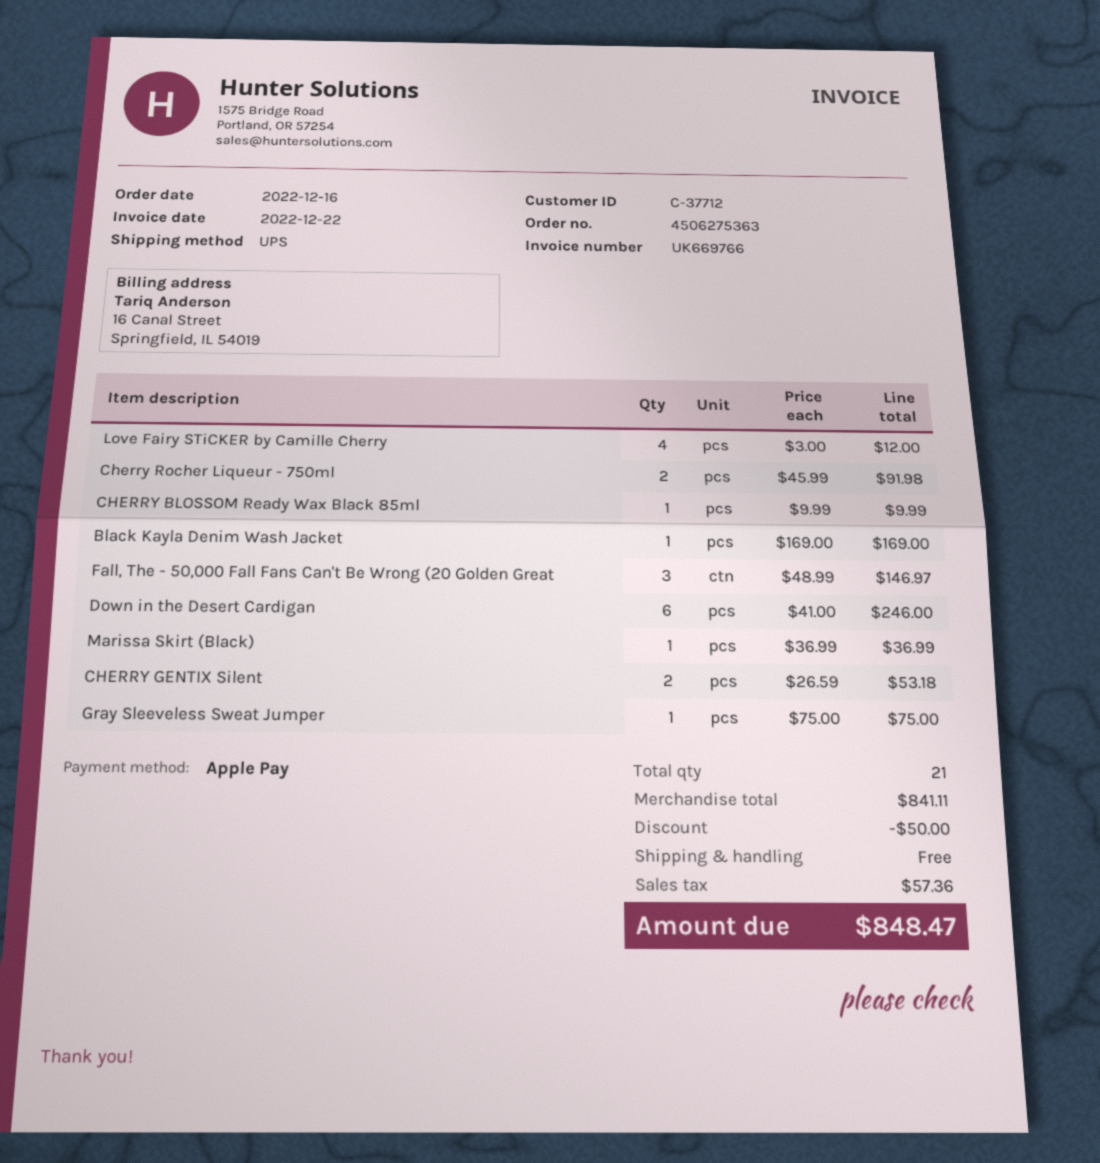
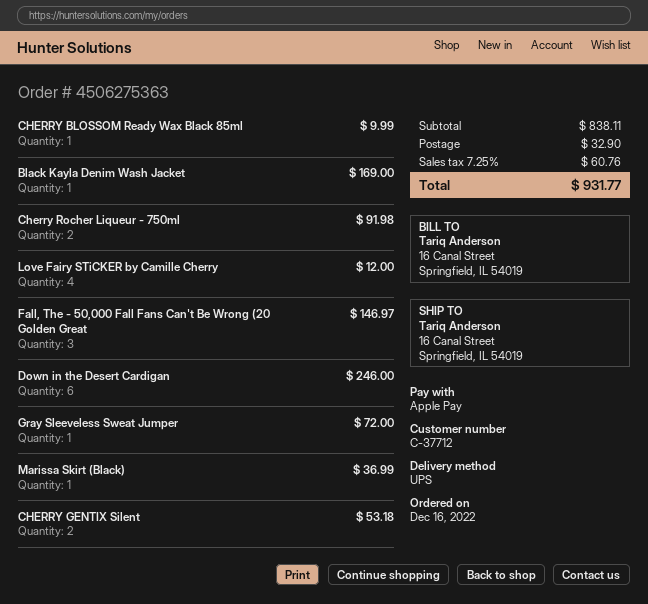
Gray Sleeveless Sweat Jumper: 1 for 75.00 -> 1 for 72.00
subtotal: 841.11 -> 838.11
discount: 50.00 -> none
shipping: 0.00 -> 32.90
tax: 57.36 -> 60.76
total: 848.47 -> 931.77

